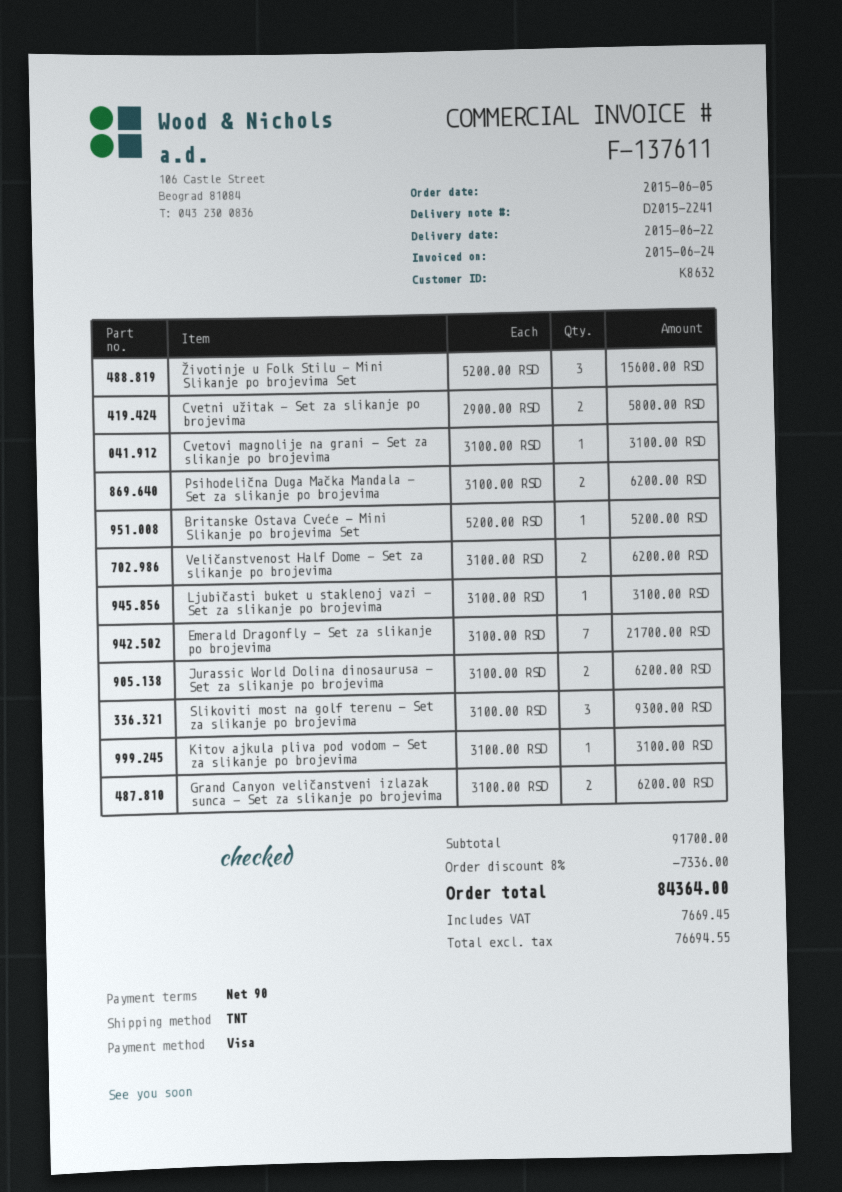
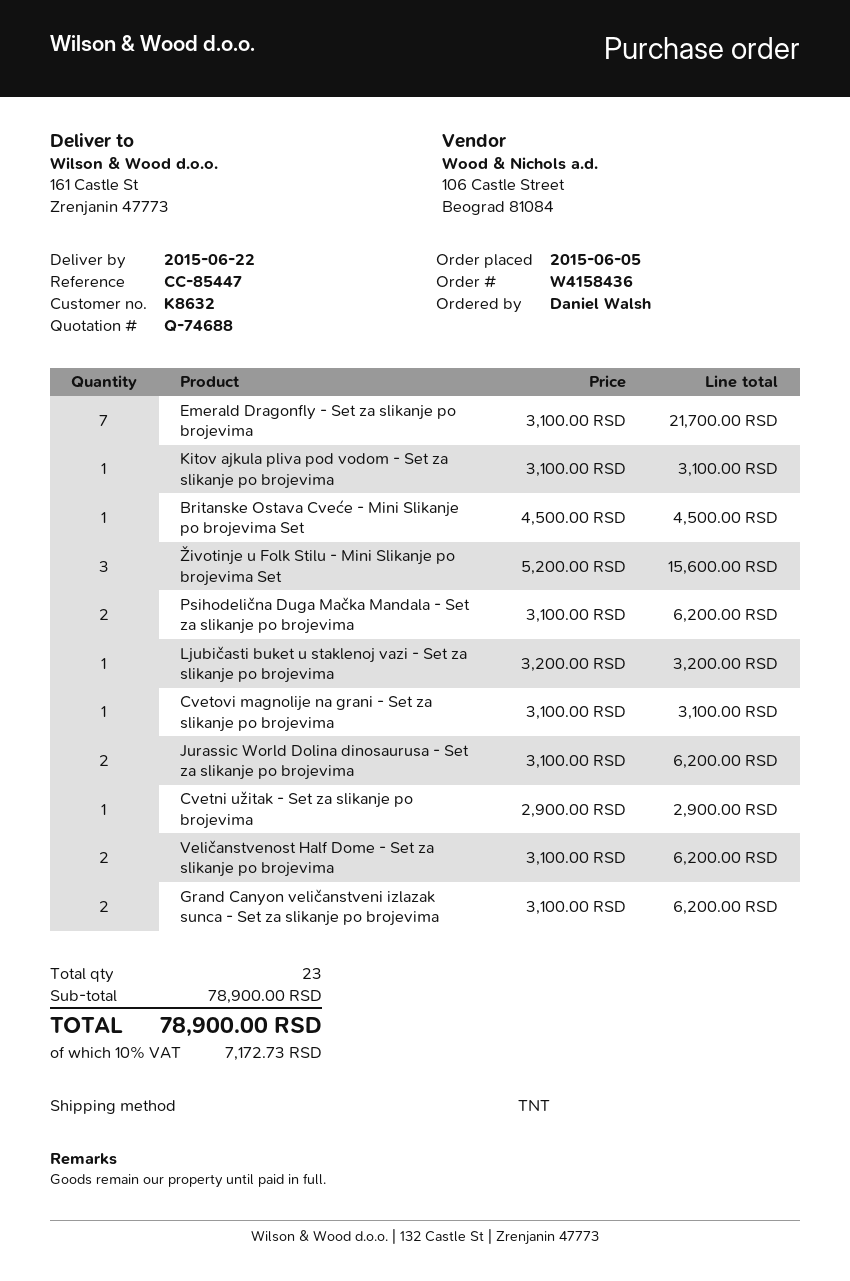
Cvetni užitak - Set za slikanje po brojevima: 2 x 2900.00 = 5800.00 -> 1 x 2900.00 = 2900.00
Britanske Ostava Cveće - Mini Slikanje po brojevima Set: 1 x 5200.00 = 5200.00 -> 1 x 4500.00 = 4500.00
Ljubičasti buket u staklenoj vazi - Set za slikanje po brojevima: 1 x 3100.00 = 3100.00 -> 1 x 3200.00 = 3200.00
Slikoviti most na golf terenu - Set za slikanje po brojevima: 3 x 3100.00 = 9300.00 -> none
subtotal: 91700.00 -> 78900.00
discount: 8% = 7336.00 -> none
tax: 7669.45 -> 7172.73
total: 84364.00 -> 78900.00

